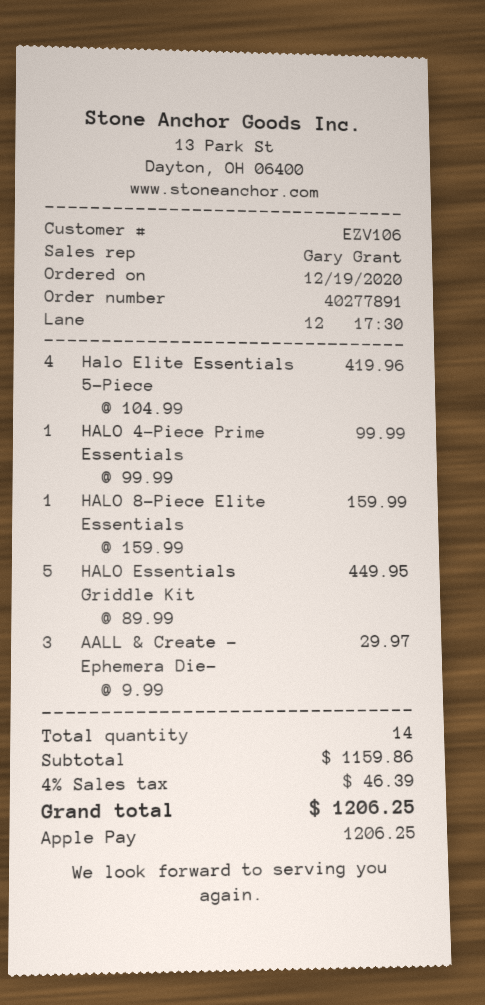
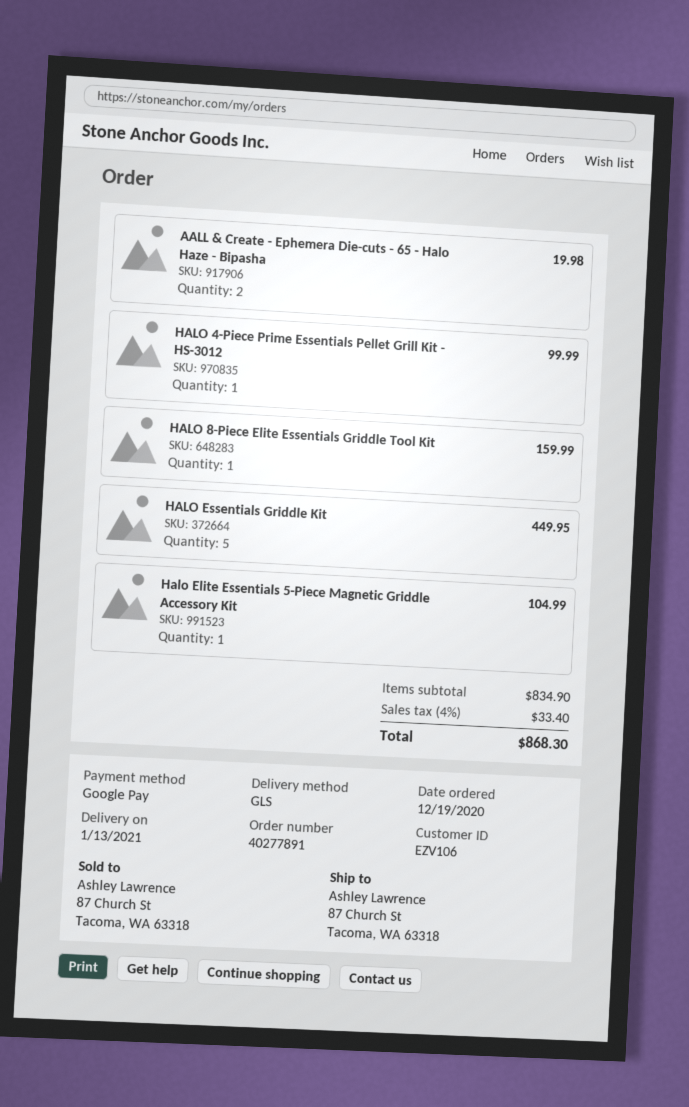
payment method: Apple Pay -> Google Pay
Halo Elite Essentials 5-Piece: 4 for 419.96 -> 1 for 104.99
AALL & Create - Ephemera Die-: 3 for 29.97 -> 2 for 19.98
subtotal: 1159.86 -> 834.90
tax: 4% = 46.39 -> 4% = 33.40
total: 1206.25 -> 868.30

